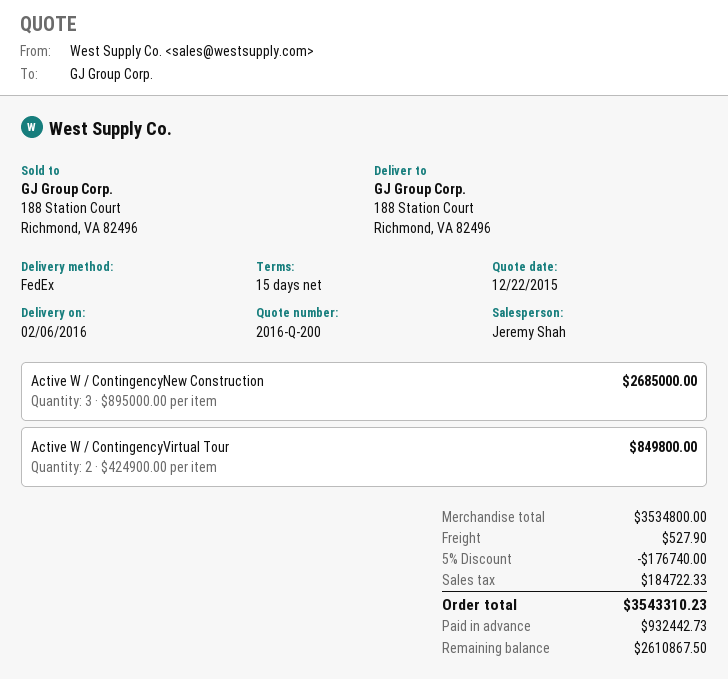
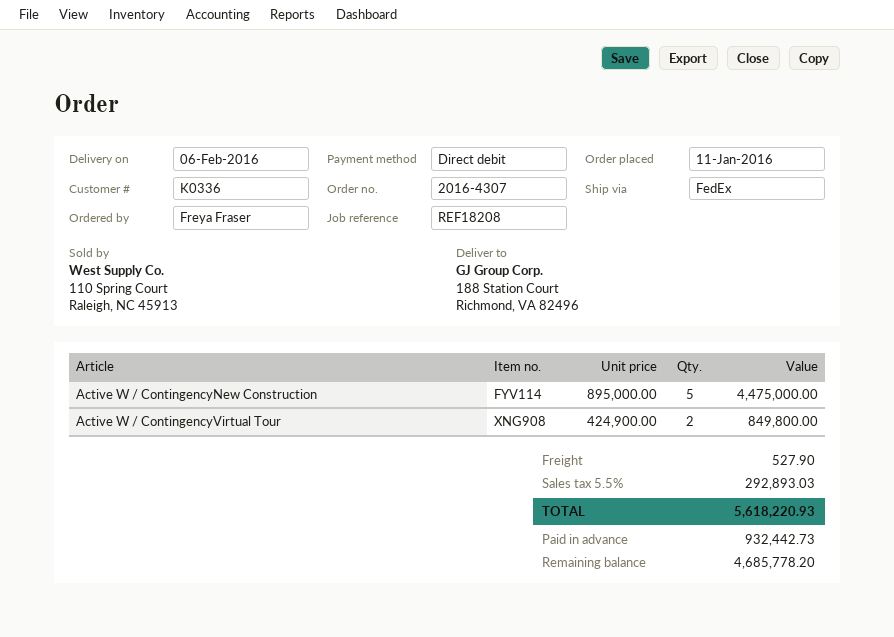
Active W / ContingencyNew Construction: 3 x 895000.00 = 2685000.00 -> 5 x 895000.00 = 4475000.00
discount: 5% = 176740.00 -> none
tax: 184722.33 -> 292893.03
total: 3543310.23 -> 5618220.93
balance: 2610867.50 -> 4685778.20

